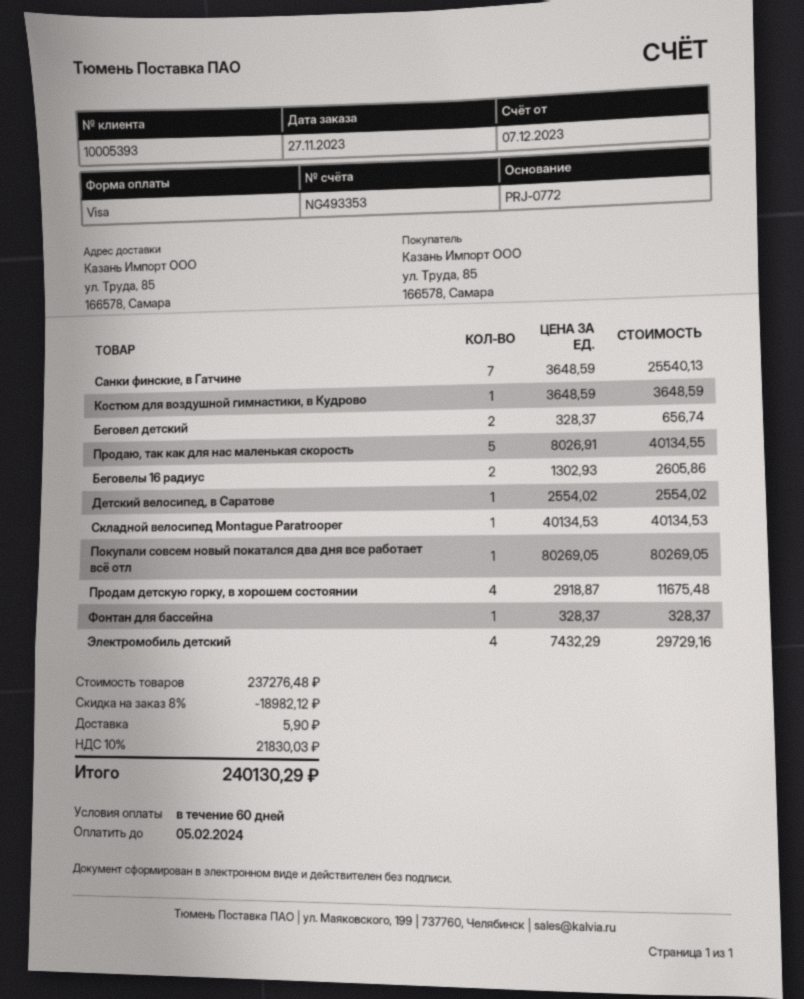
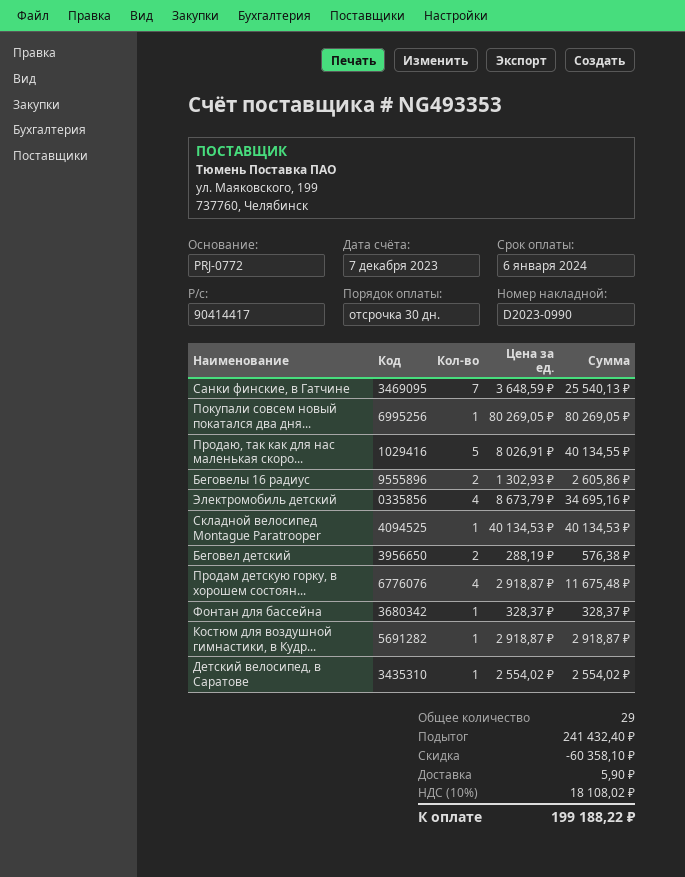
payment terms: 60 days -> 30 days
due date: 2024-02-05 -> 2024-01-06
Костюм для воздушной гимнастики, в Кудрово: 1 x 3648.59 = 3648.59 -> 1 x 2918.87 = 2918.87
Беговел детский: 2 x 328.37 = 656.74 -> 2 x 288.19 = 576.38
Электромобиль детский: 4 x 7432.29 = 29729.16 -> 4 x 8673.79 = 34695.16
subtotal: 237276.48 -> 241432.40
discount: 18982.12 -> 60358.10
tax: 10% = 21830.03 -> 10% = 18108.02
total: 240130.29 -> 199188.22

